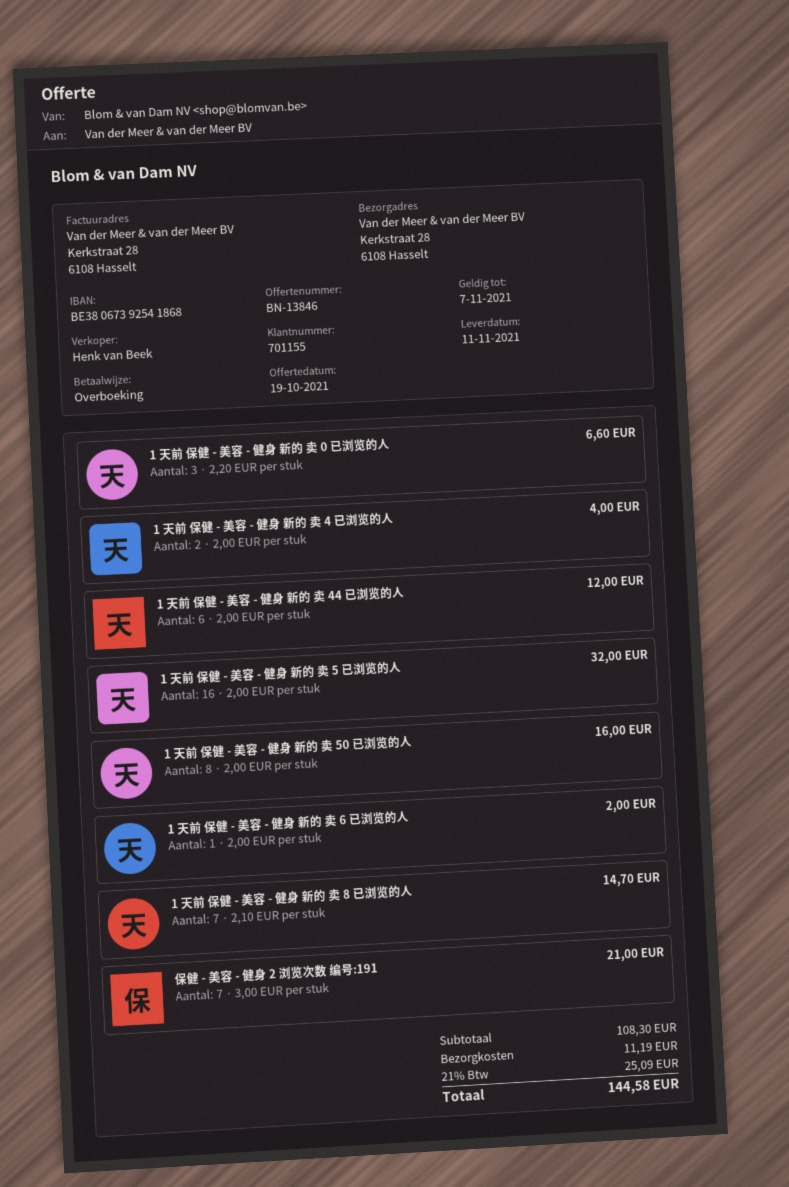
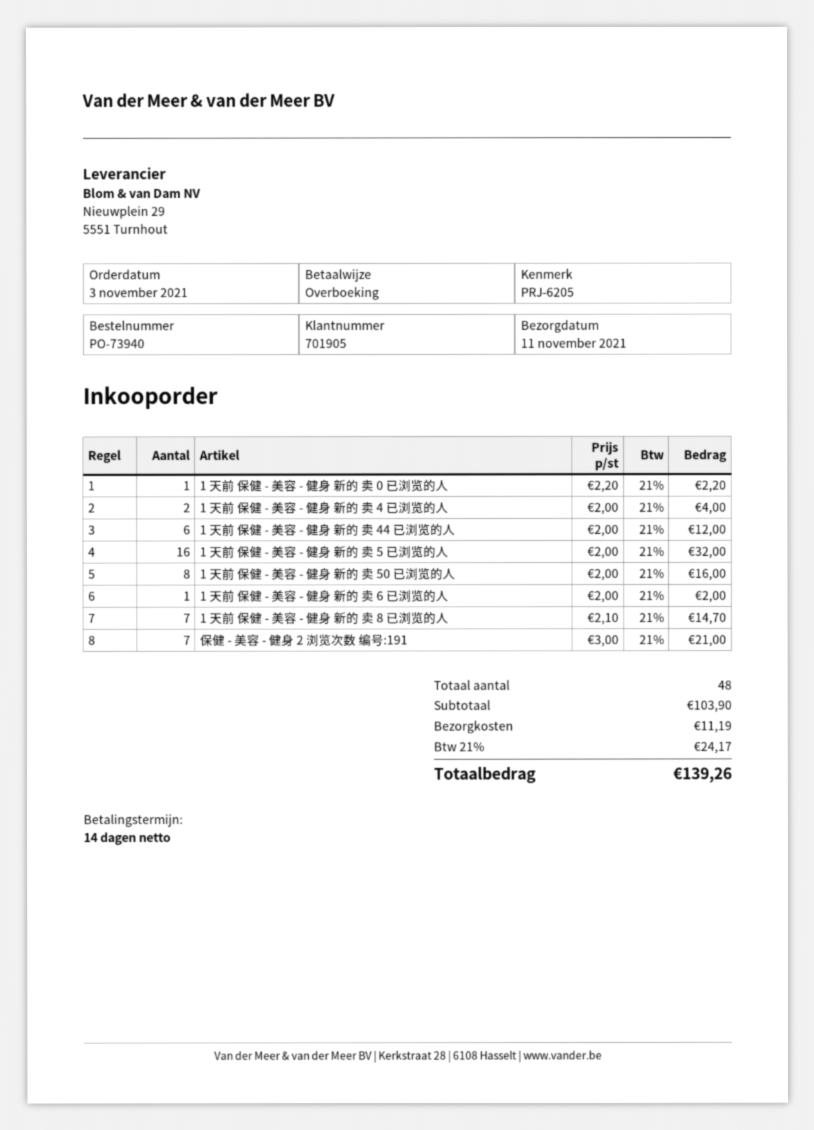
customer number: 701155 -> 701905
1 天前 保健 - 美容 - 健身 新的 卖 0 已浏览的人: 3 x 2.20 = 6.60 -> 1 x 2.20 = 2.20
subtotal: 108.30 -> 103.90
tax: 21% = 25.09 -> 21% = 24.17
total: 144.58 -> 139.26

